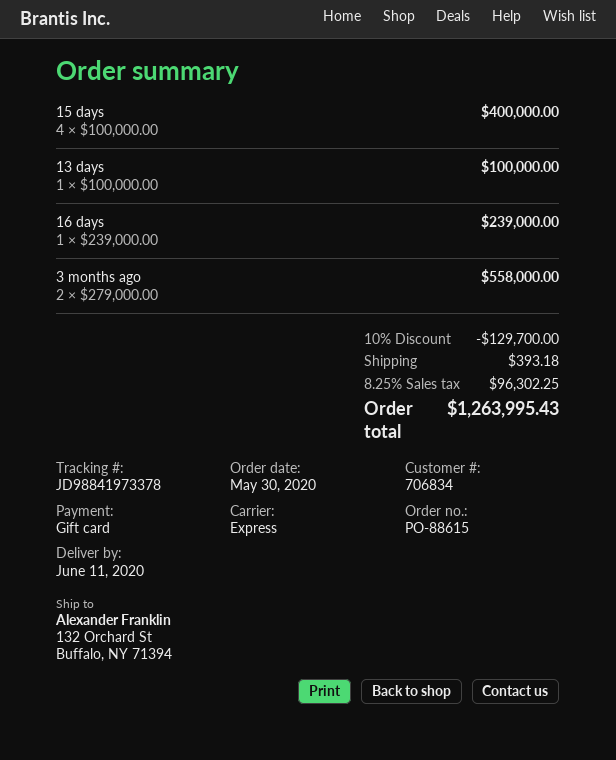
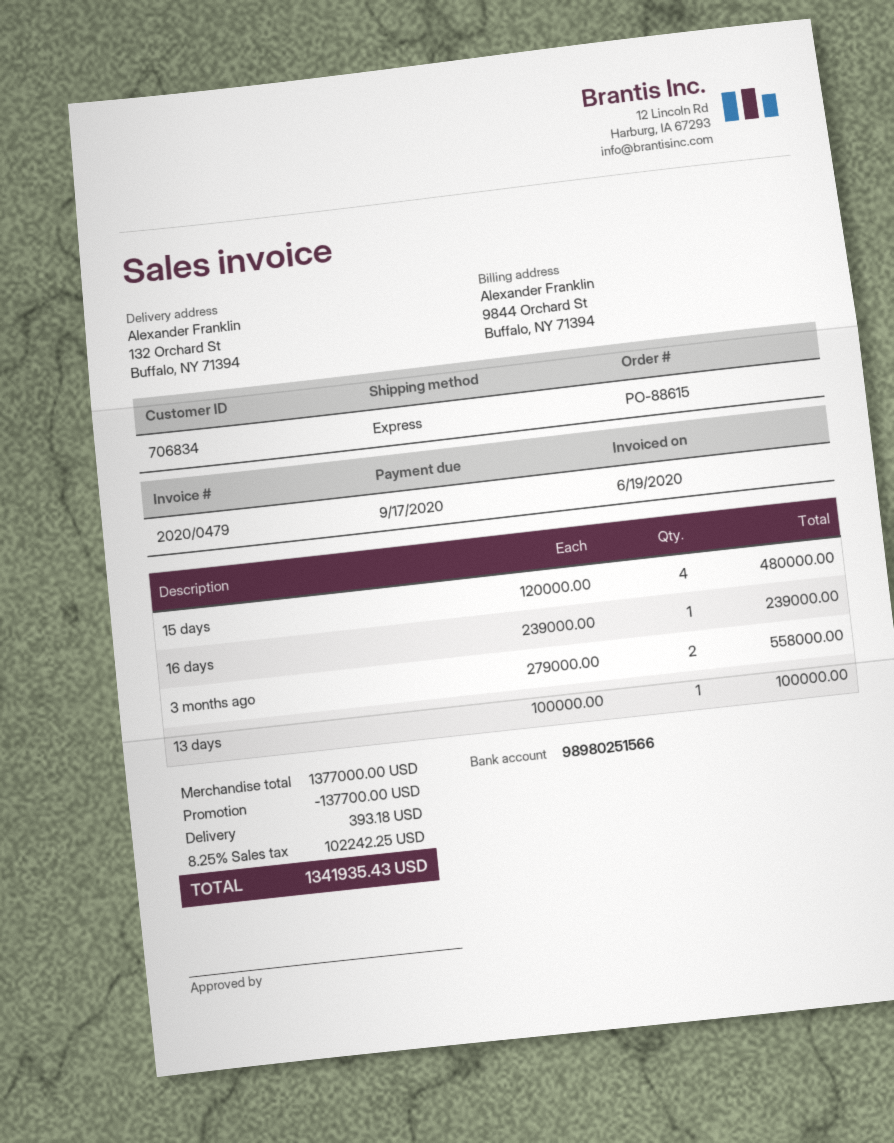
15 days: 4 x 100000.00 = 400000.00 -> 4 x 120000.00 = 480000.00
discount: 129700.00 -> 137700.00
tax: 8.25% = 96302.25 -> 8.25% = 102242.25
total: 1263995.43 -> 1341935.43

